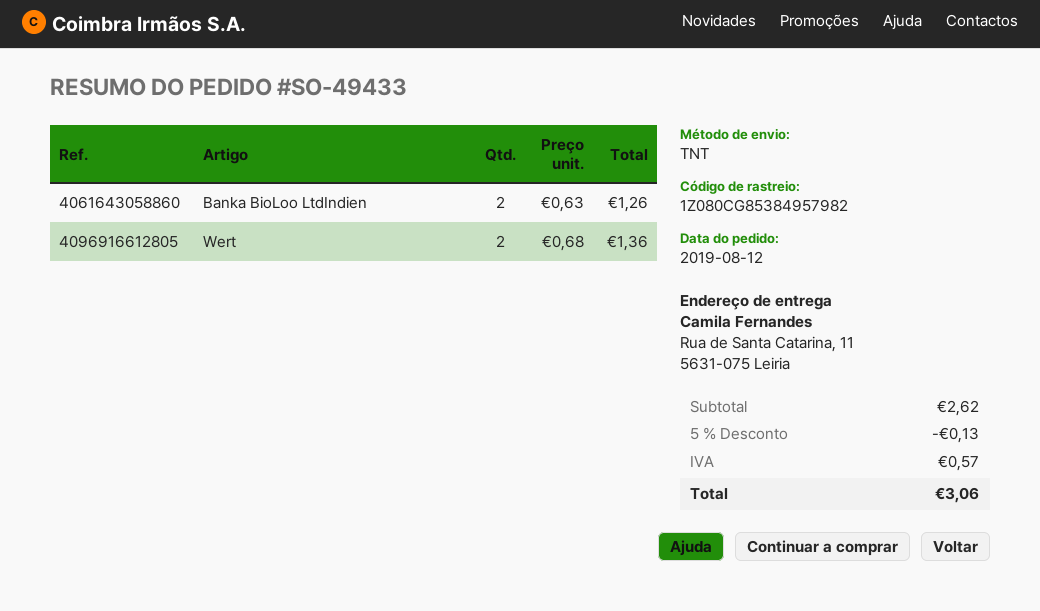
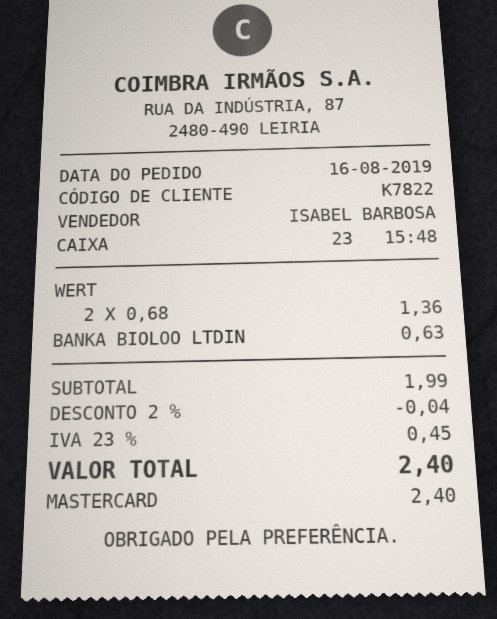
order date: 2019-08-12 -> 2019-08-16
Banka BioLoo LtdIndien: 2 x 0.63 = 1.26 -> 1 x 0.63 = 0.63
subtotal: 2.62 -> 1.99
discount: 5% = 0.13 -> 2% = 0.04
tax: 0.57 -> 0.45
total: 3.06 -> 2.40

